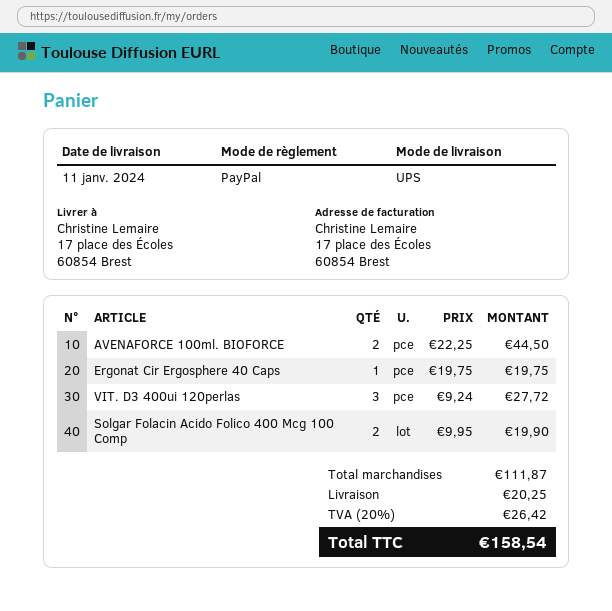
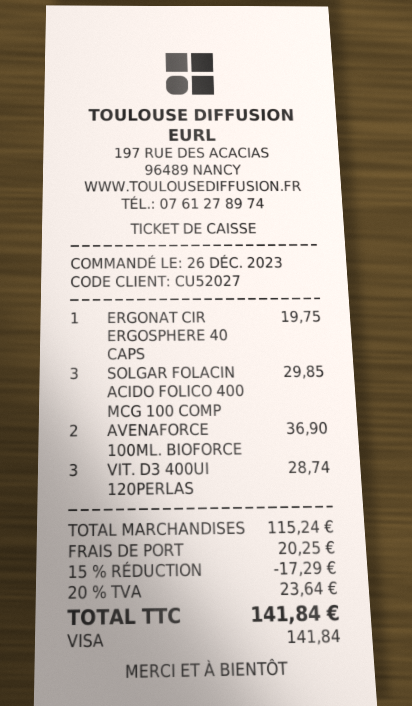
payment method: PayPal -> Visa
AVENAFORCE 100ml. BIOFORCE: 2 for 44.50 -> 2 for 36.90
VIT. D3 400ui 120perlas: 3 for 27.72 -> 3 for 28.74
Solgar Folacin Acido Folico 400 Mcg 100 Comp: 2 for 19.90 -> 3 for 29.85
subtotal: 111.87 -> 115.24
discount: none -> 15% = 17.29
tax: 20% = 26.42 -> 20% = 23.64
total: 158.54 -> 141.84

